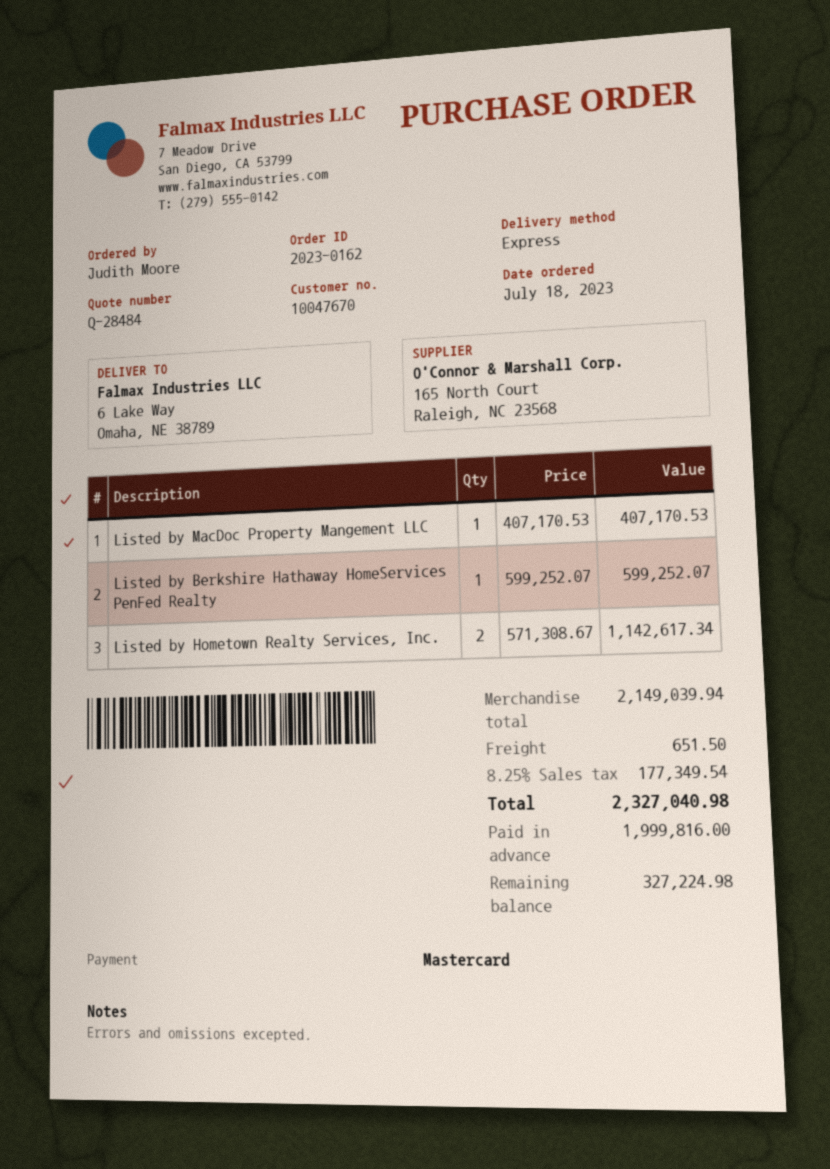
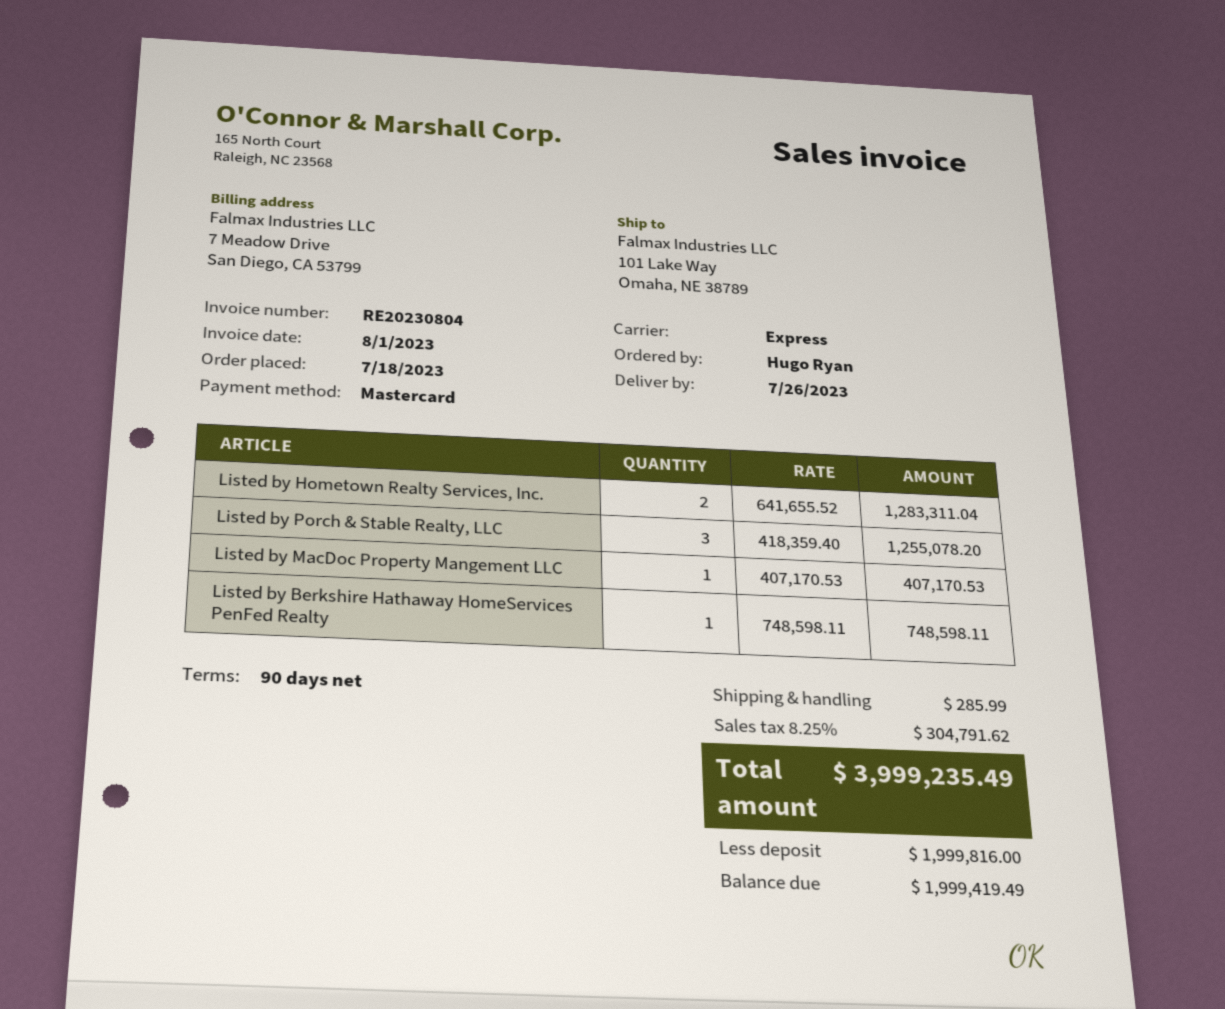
ordered by: Judith Moore -> Hugo Ryan
ship to: 6 Lake Way, Omaha, NE 38789 -> 101 Lake Way, Omaha, NE 38789
Listed by Berkshire Hathaway HomeServices PenFed Realty: 1 x 599252.07 = 599252.07 -> 1 x 748598.11 = 748598.11
Listed by Hometown Realty Services, Inc.: 2 x 571308.67 = 1142617.34 -> 2 x 641655.52 = 1283311.04
Listed by Porch & Stable Realty, LLC: none -> 3 x 418359.40 = 1255078.20
shipping: 651.50 -> 285.99
tax: 8.25% = 177349.54 -> 8.25% = 304791.62
total: 2327040.98 -> 3999235.49
balance: 327224.98 -> 1999419.49

